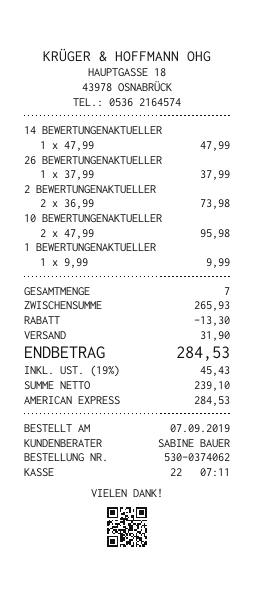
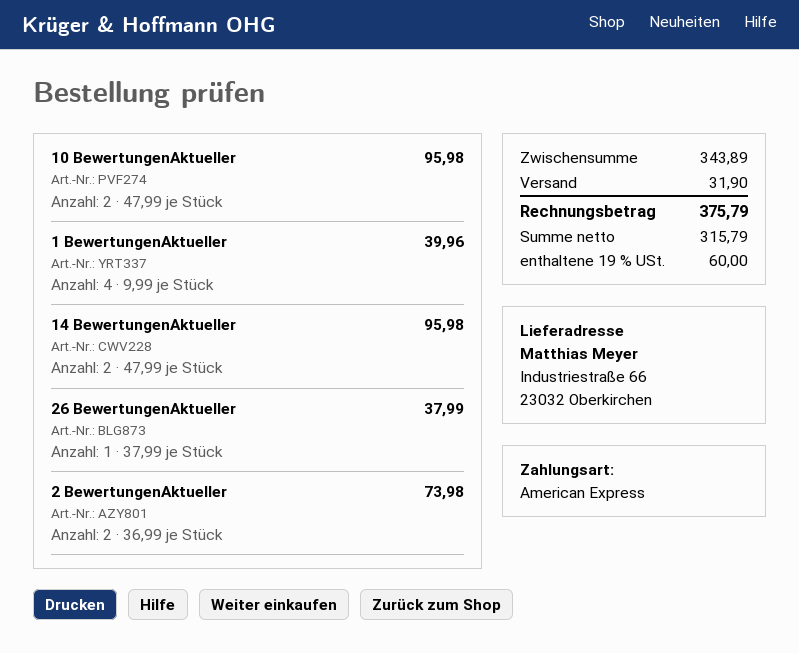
14 BEWERTUNGENAKTUELLER: 1 x 47.99 = 47.99 -> 2 x 47.99 = 95.98
1 BEWERTUNGENAKTUELLER: 1 x 9.99 = 9.99 -> 4 x 9.99 = 39.96
subtotal: 265.93 -> 343.89
discount: 13.30 -> none
net: 239.10 -> 315.79
tax: 19% = 45.43 -> 19% = 60.00
total: 284.53 -> 375.79

